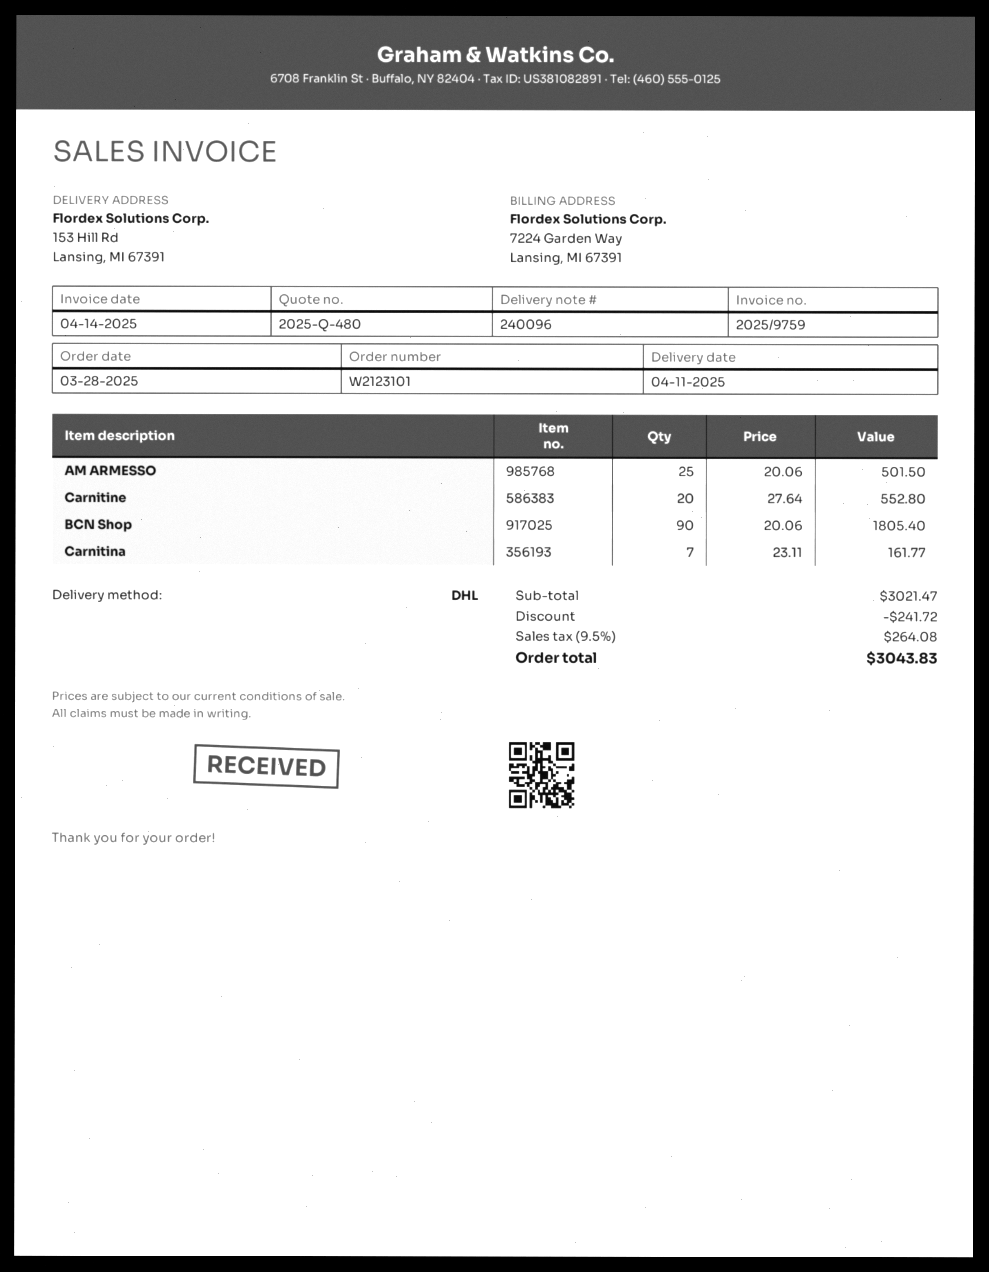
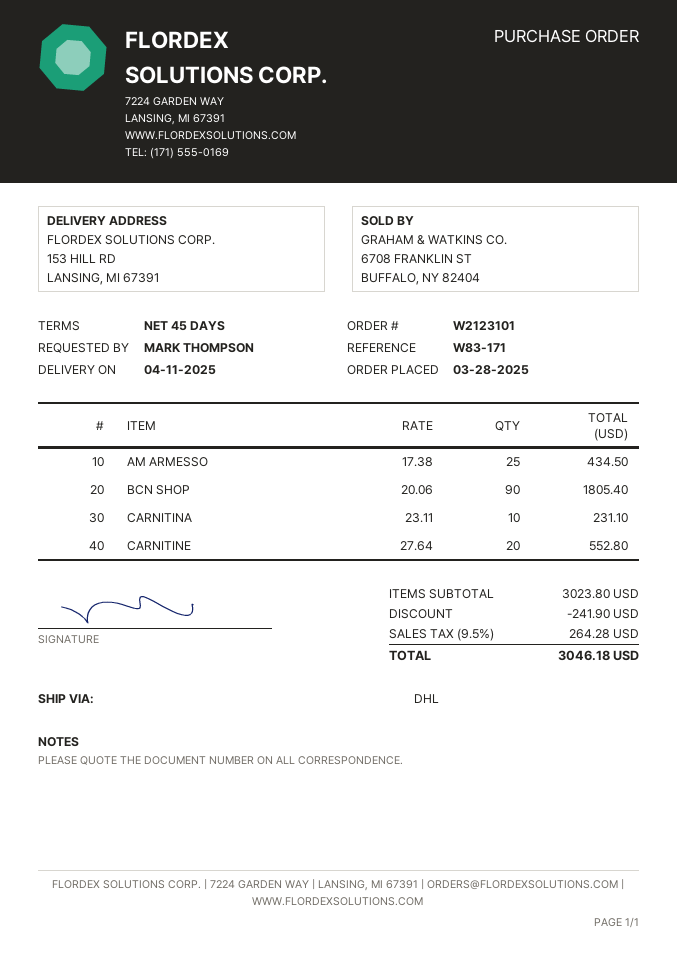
AM ARMESSO: 25 x 20.06 = 501.50 -> 25 x 17.38 = 434.50
Carnitina: 7 x 23.11 = 161.77 -> 10 x 23.11 = 231.10
subtotal: 3021.47 -> 3023.80
discount: 241.72 -> 241.90
tax: 9.5% = 264.08 -> 9.5% = 264.28
total: 3043.83 -> 3046.18

